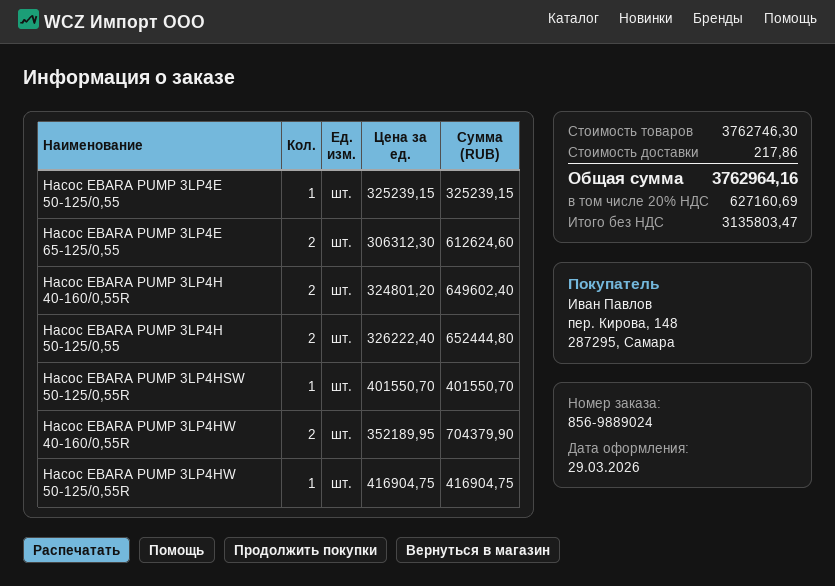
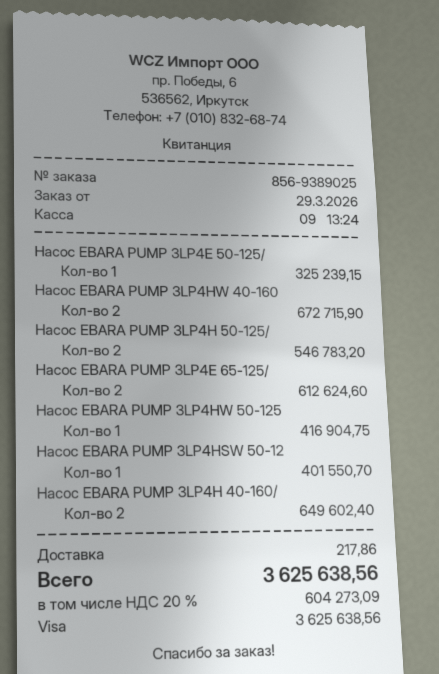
order number: 856-9889024 -> 856-9389025
Насос EBARA PUMP 3LP4H 50-125/0,55: 2 for 652444.80 -> 2 for 546783.20
Насос EBARA PUMP 3LP4HW 40-160/0,55R: 2 for 704379.90 -> 2 for 672715.90
tax: 20% = 627160.69 -> 20% = 604273.09
total: 3762964.16 -> 3625638.56

